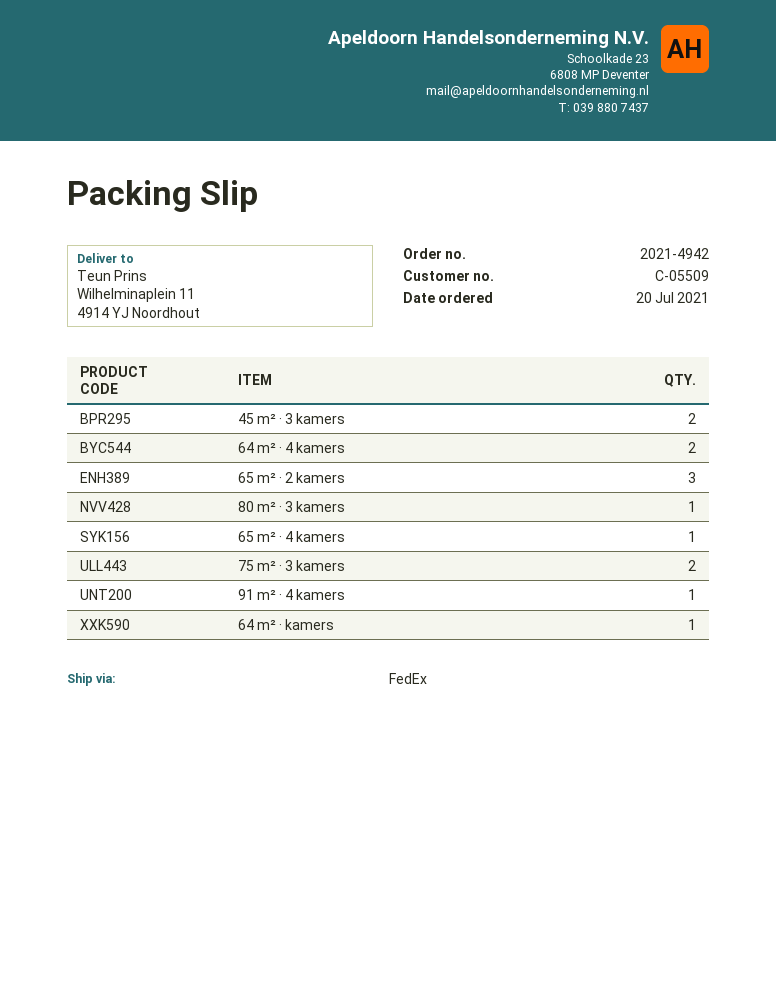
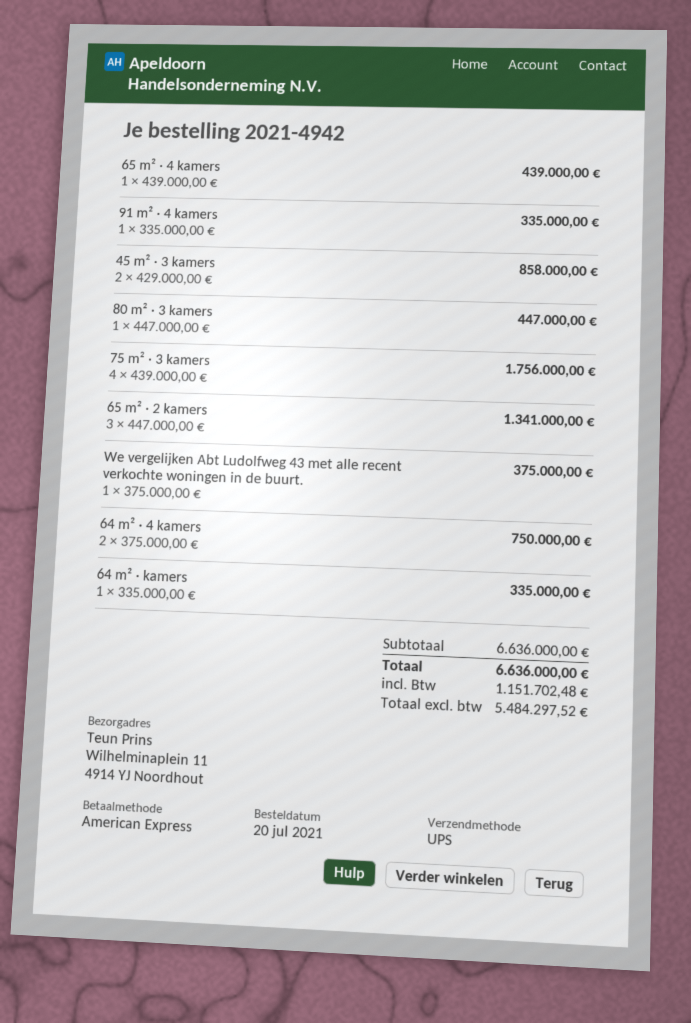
shipping method: FedEx -> UPS
75 m² · 3 kamers: 2 -> 4
We vergelijken Abt Ludolfweg 43 met alle recent verkochte woningen in de buurt.: none -> 1

